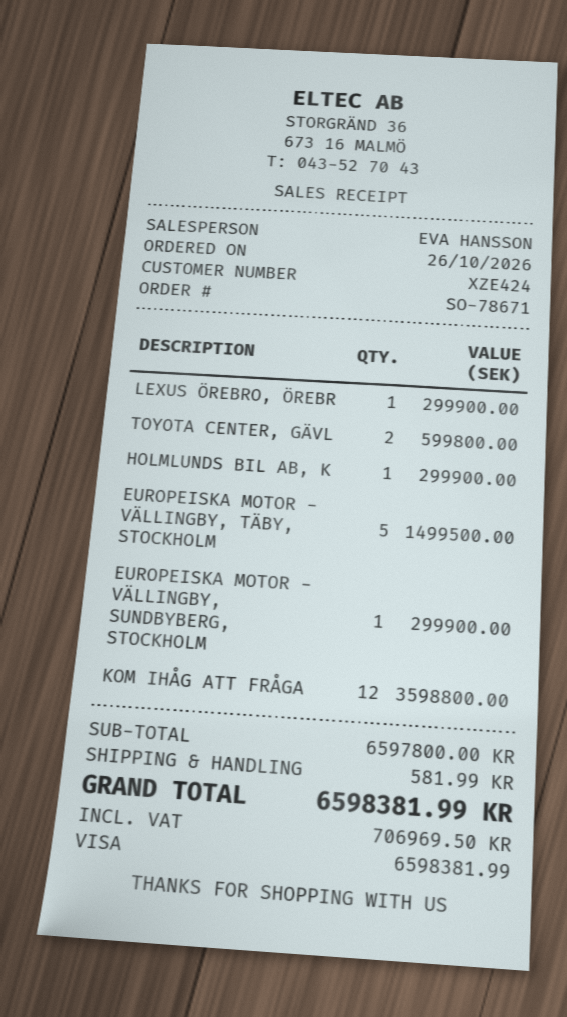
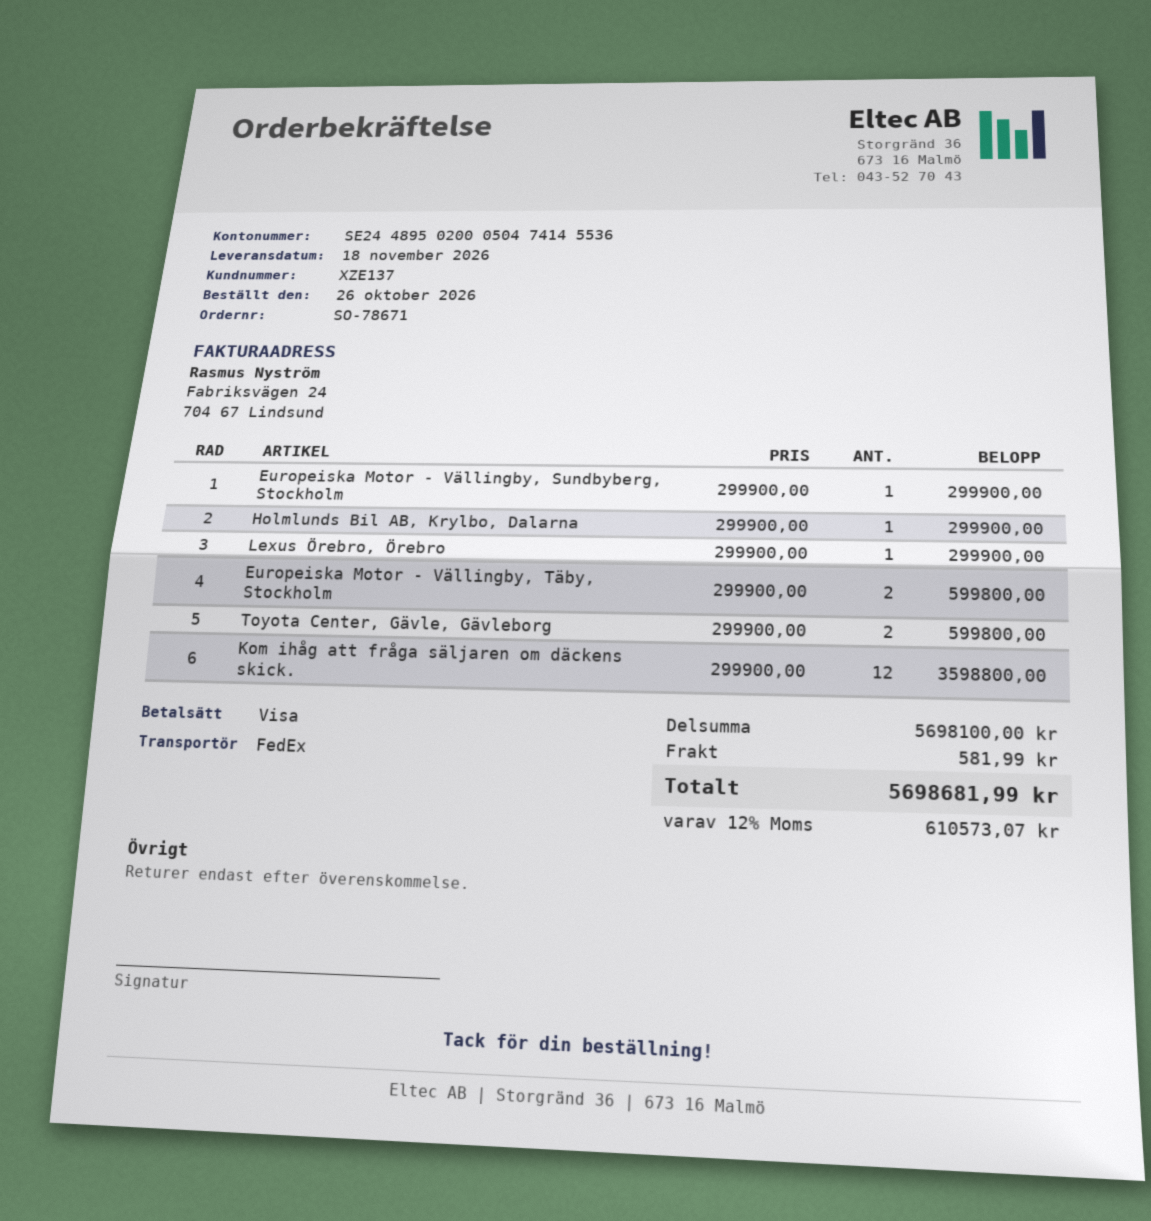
customer number: XZE424 -> XZE137
EUROPEISKA MOTOR - VÄLLINGBY, TÄBY, STOCKHOLM: 5 for 1499500.00 -> 2 for 599800.00
subtotal: 6597800.00 -> 5698100.00
tax: 706969.50 -> 610573.07
total: 6598381.99 -> 5698681.99

